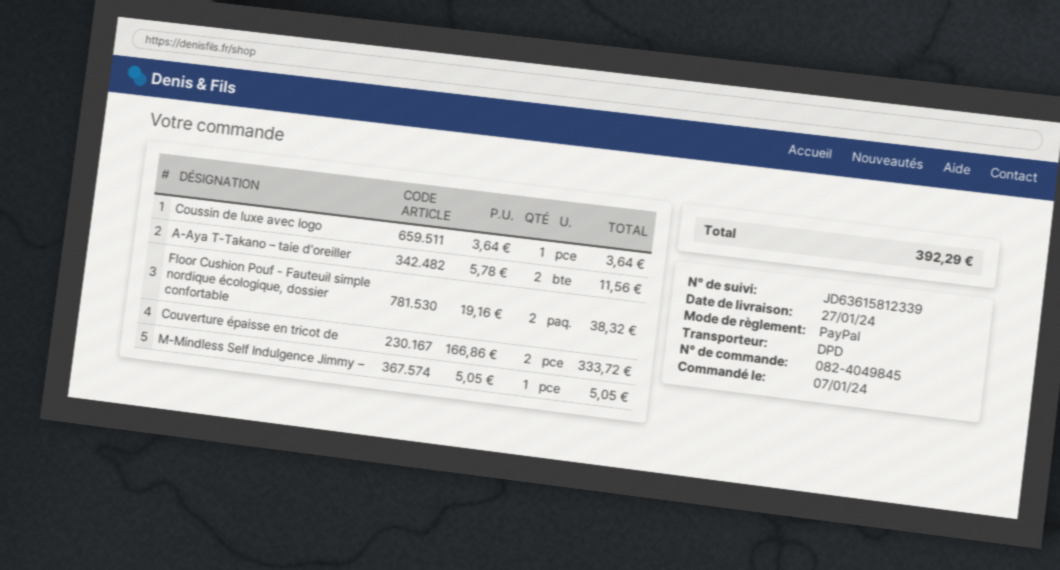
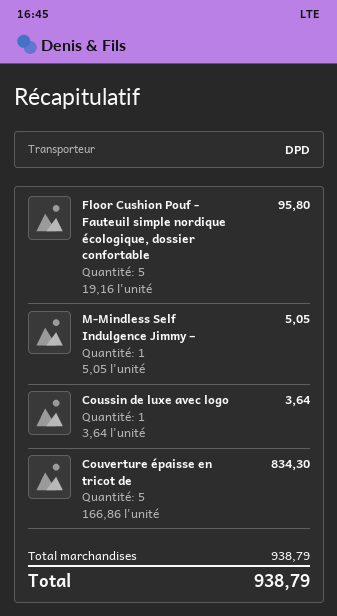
A-Aya T-Takano – taie d'oreiller: 2 x 5.78 = 11.56 -> none
Floor Cushion Pouf - Fauteuil simple nordique écologique, dossier confortable: 2 x 19.16 = 38.32 -> 5 x 19.16 = 95.80
Couverture épaisse en tricot de: 2 x 166.86 = 333.72 -> 5 x 166.86 = 834.30
total: 392.29 -> 938.79

